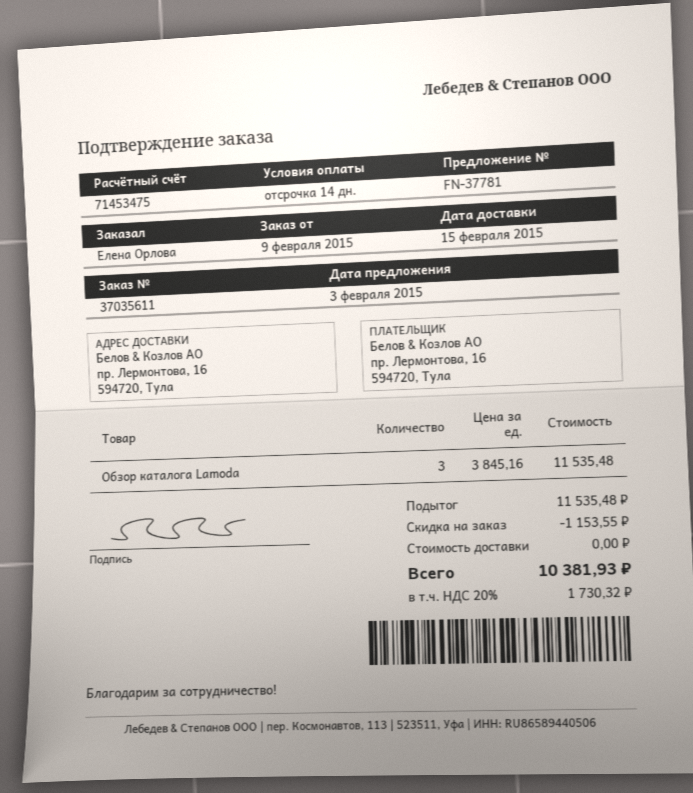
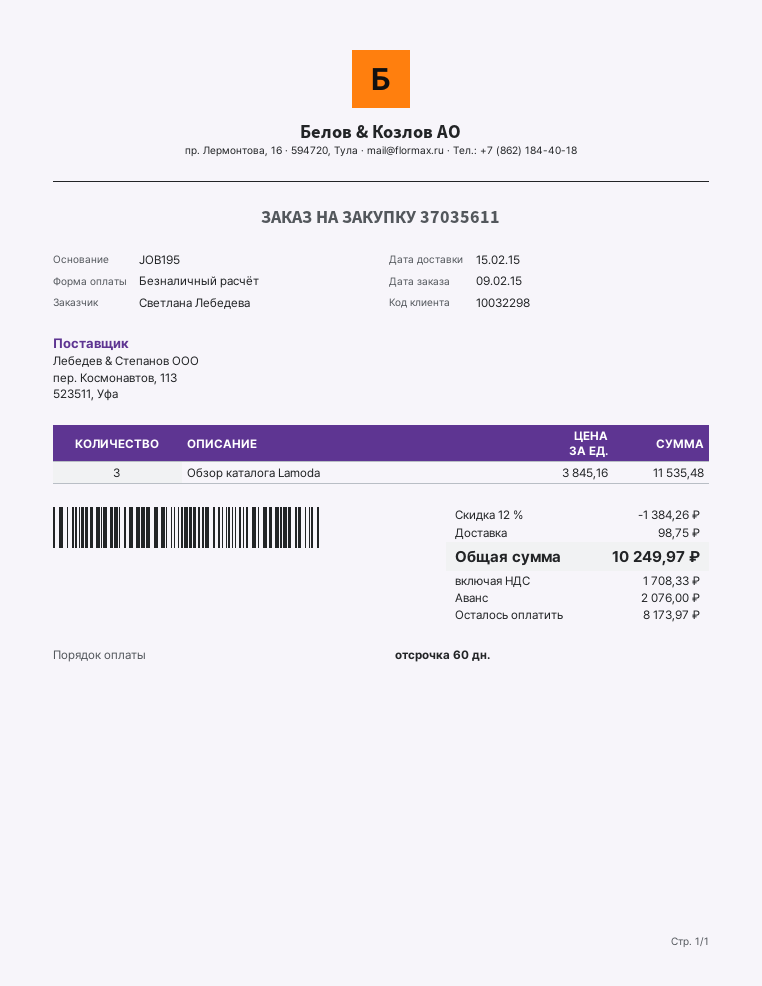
payment terms: 14 days -> 60 days
ordered by: Елена Орлова -> Светлана Лебедева
discount: 1153.55 -> 1384.26
shipping: 0.00 -> 98.75
tax: 1730.32 -> 1708.33
total: 10381.93 -> 10249.97

